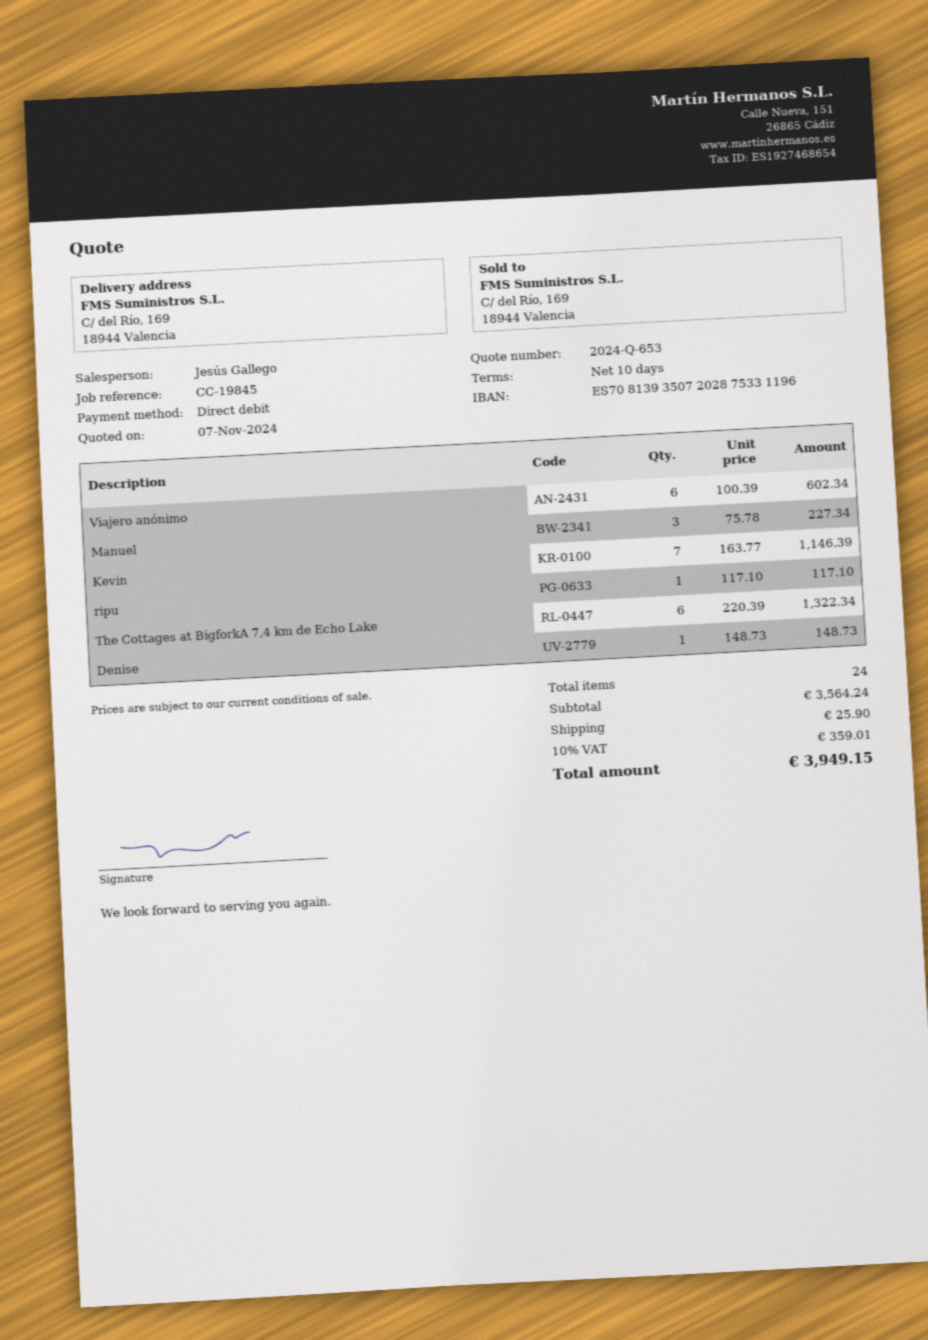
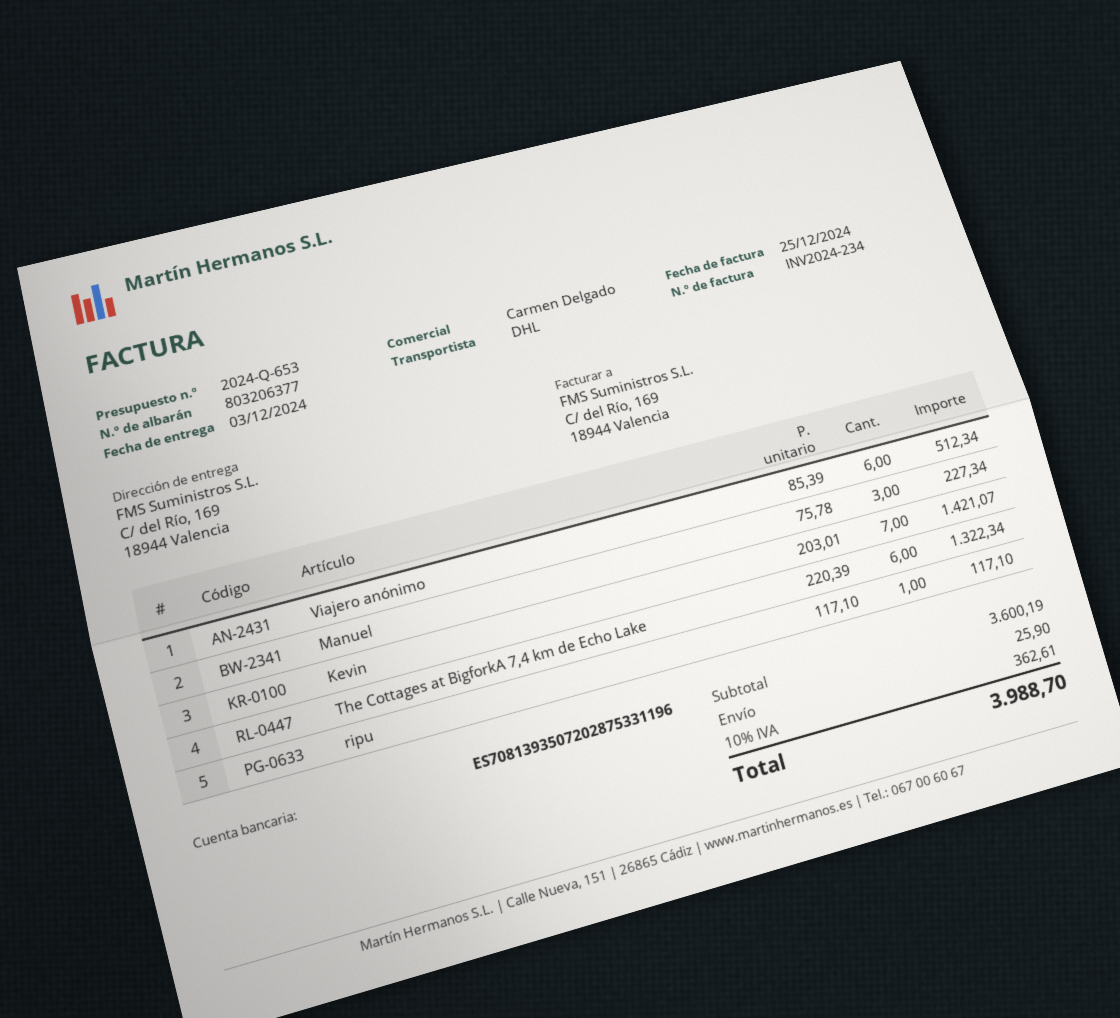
sales rep: Jesús Gallego -> Carmen Delgado
Viajero anónimo: 6 x 100.39 = 602.34 -> 6 x 85.39 = 512.34
Kevin: 7 x 163.77 = 1146.39 -> 7 x 203.01 = 1421.07
Denise: 1 x 148.73 = 148.73 -> none
subtotal: 3564.24 -> 3600.19
tax: 10% = 359.01 -> 10% = 362.61
total: 3949.15 -> 3988.70

